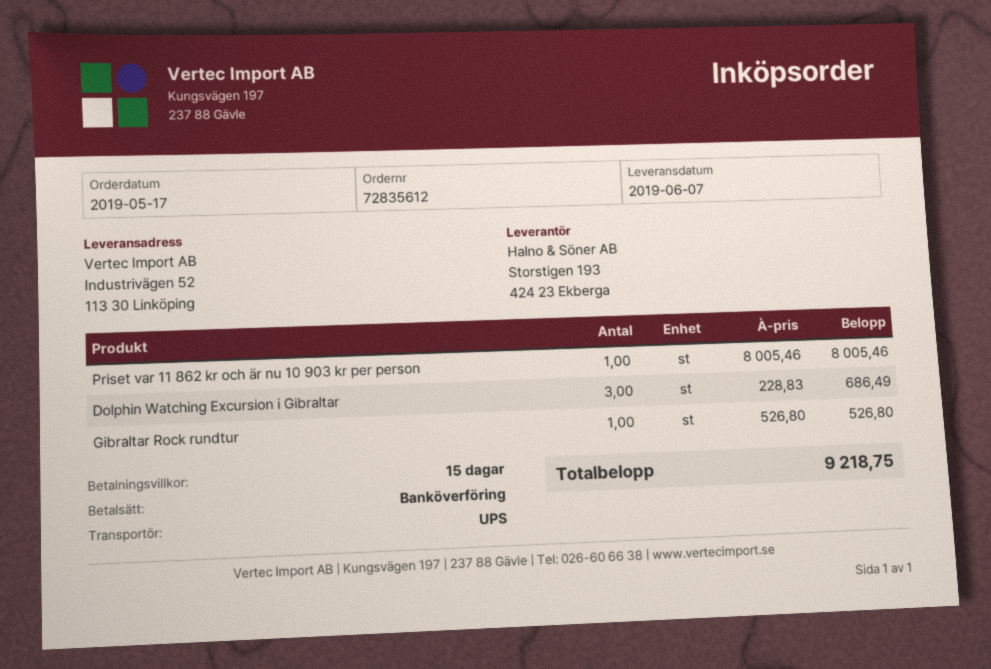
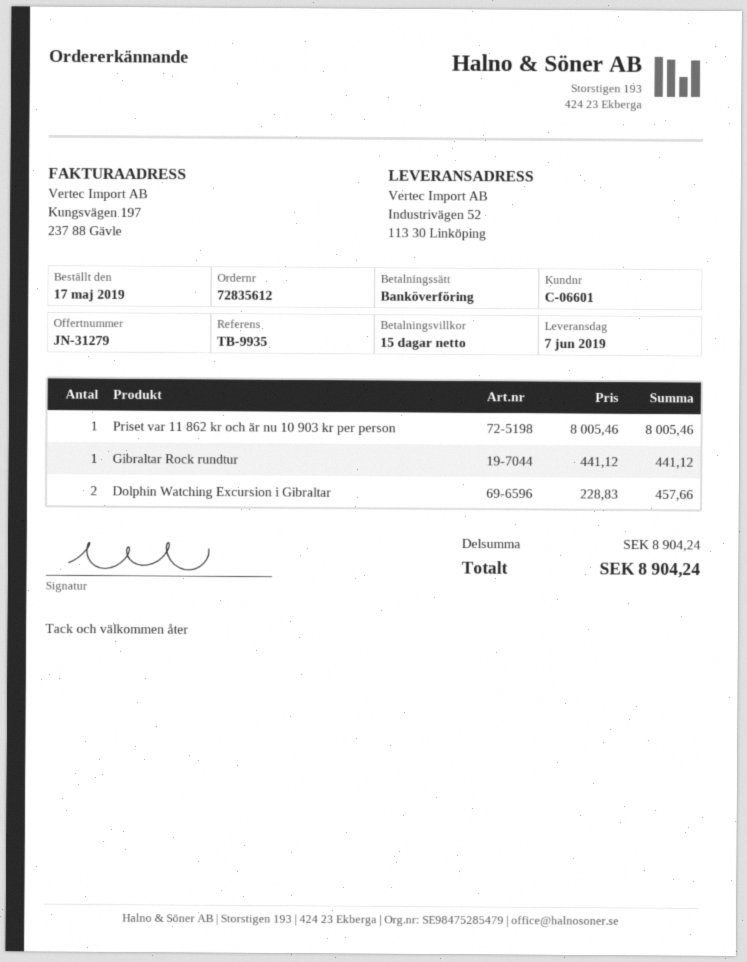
Dolphin Watching Excursion i Gibraltar: 3 x 228.83 = 686.49 -> 2 x 228.83 = 457.66
Gibraltar Rock rundtur: 1 x 526.80 = 526.80 -> 1 x 441.12 = 441.12
total: 9218.75 -> 8904.24

